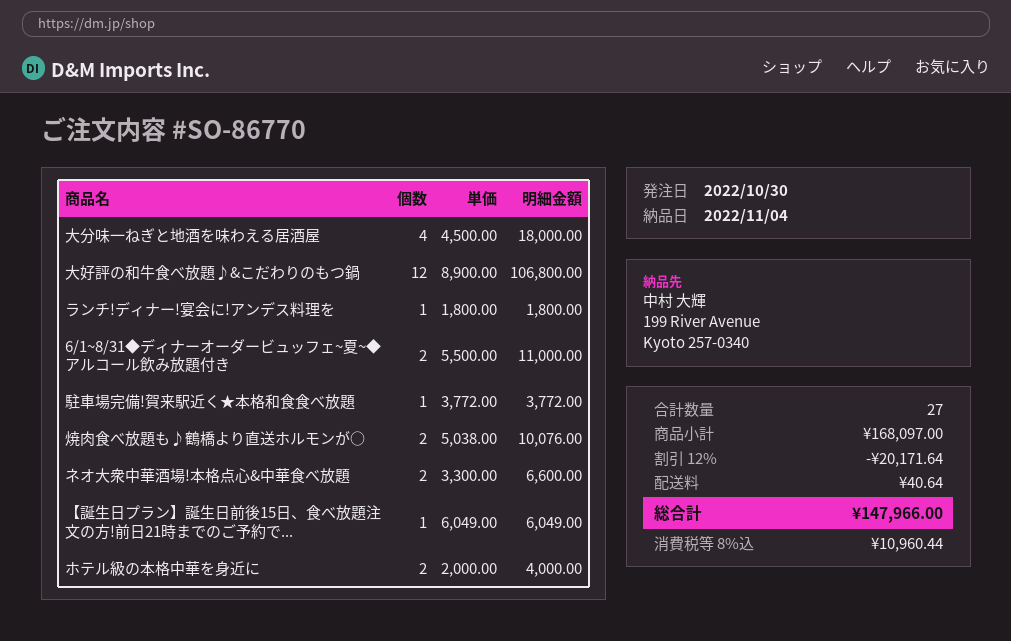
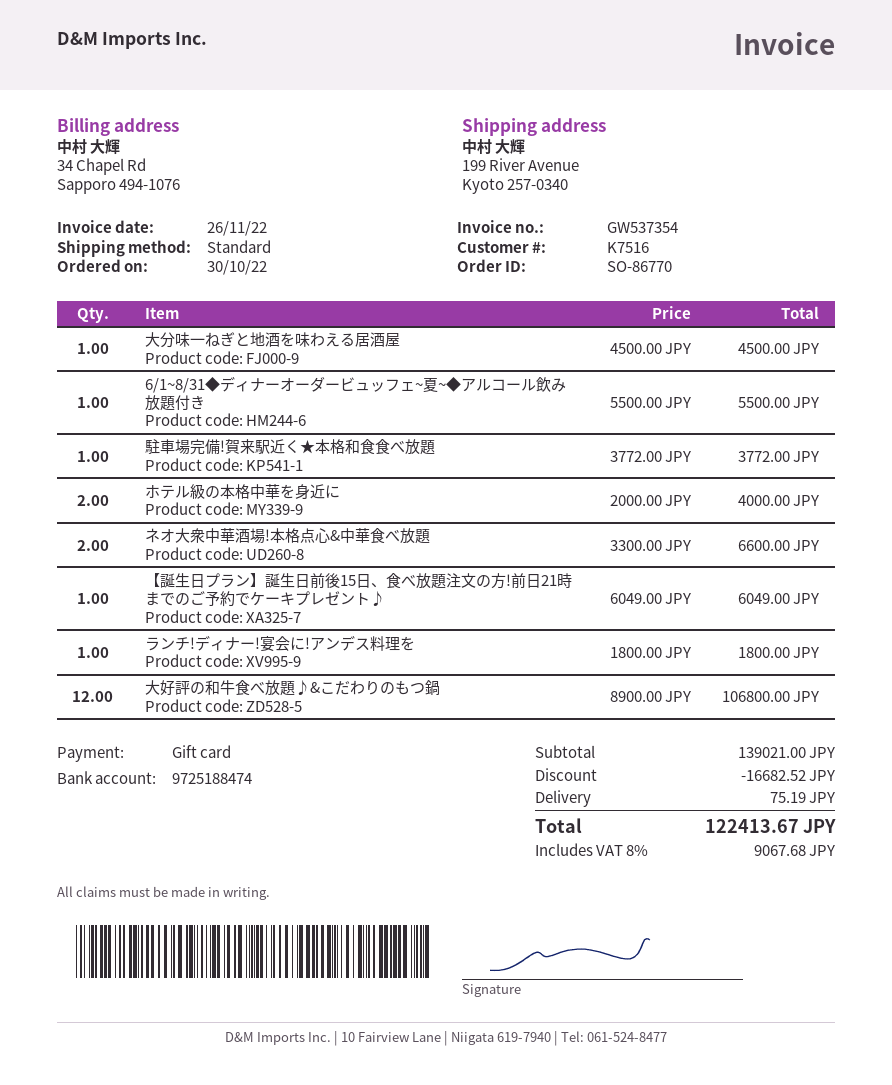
大分味一ねぎと地酒を味わえる居酒屋: 4 x 4500.00 = 18000.00 -> 1 x 4500.00 = 4500.00
6/1~8/31◆ディナーオーダービュッフェ~夏~◆アルコール飲み放題付き: 2 x 5500.00 = 11000.00 -> 1 x 5500.00 = 5500.00
焼肉食べ放題も♪鶴橋より直送ホルモンが○: 2 x 5038.00 = 10076.00 -> none
subtotal: 168097.00 -> 139021.00
discount: 20171.64 -> 16682.52
shipping: 40.64 -> 75.19
tax: 8% = 10960.44 -> 8% = 9067.68
total: 147966.00 -> 122413.67

